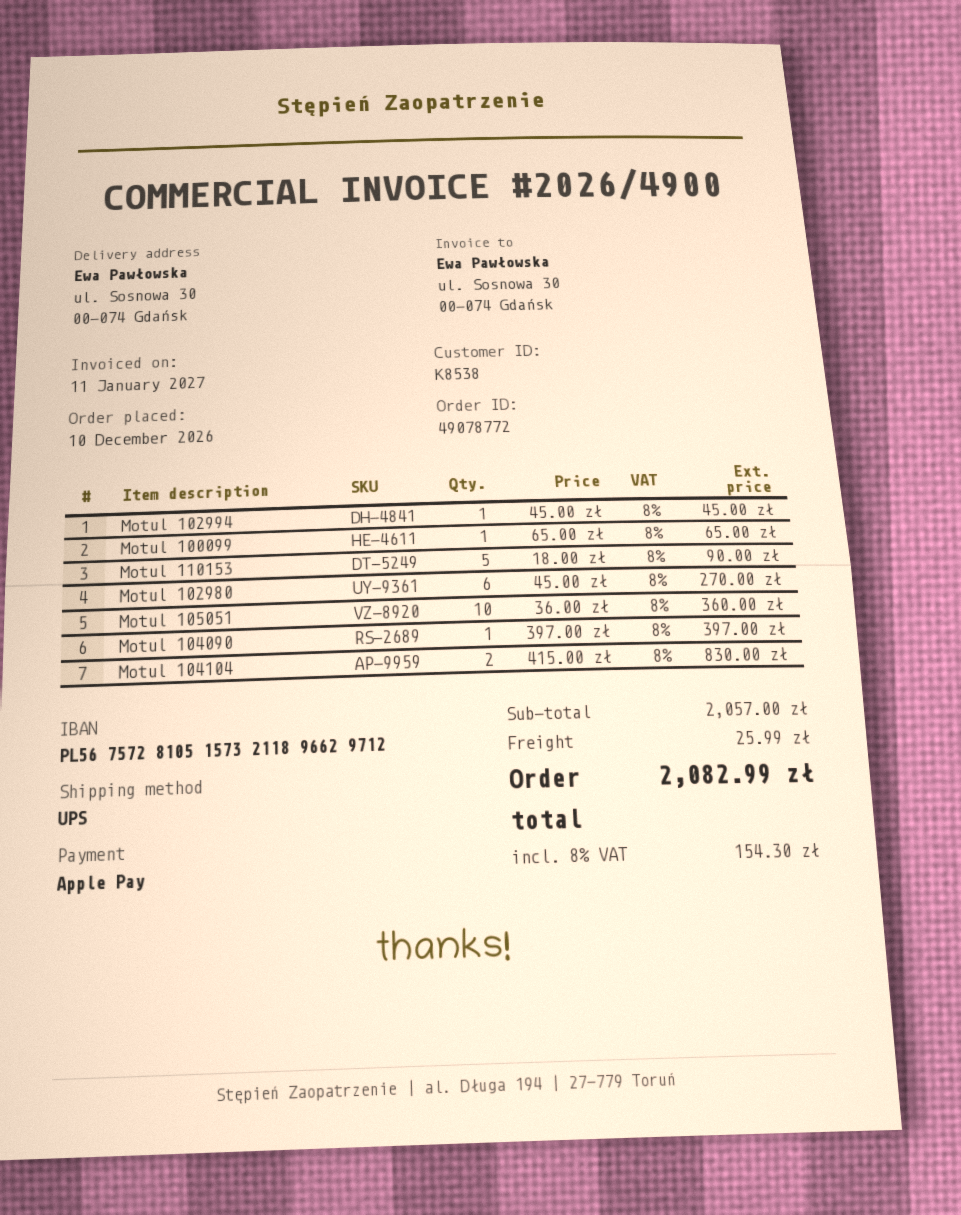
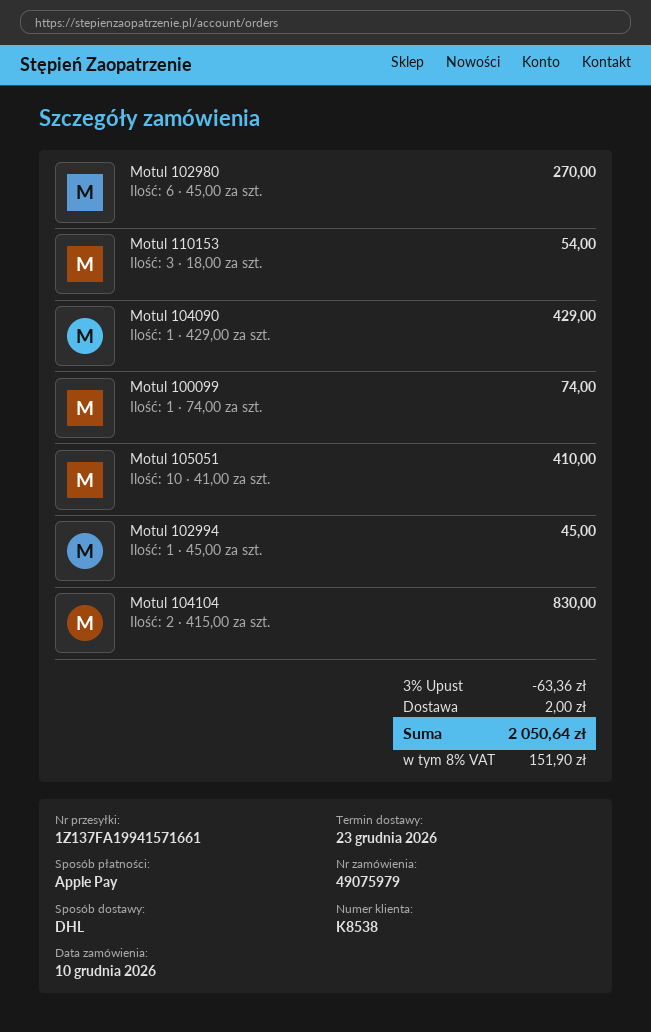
order number: 49078772 -> 49075979
shipping method: UPS -> DHL
Motul 100099: 1 x 65.00 = 65.00 -> 1 x 74.00 = 74.00
Motul 110153: 5 x 18.00 = 90.00 -> 3 x 18.00 = 54.00
Motul 105051: 10 x 36.00 = 360.00 -> 10 x 41.00 = 410.00
Motul 104090: 1 x 397.00 = 397.00 -> 1 x 429.00 = 429.00
discount: none -> 3% = 63.36
shipping: 25.99 -> 2.00
tax: 8% = 154.30 -> 8% = 151.90
total: 2082.99 -> 2050.64

